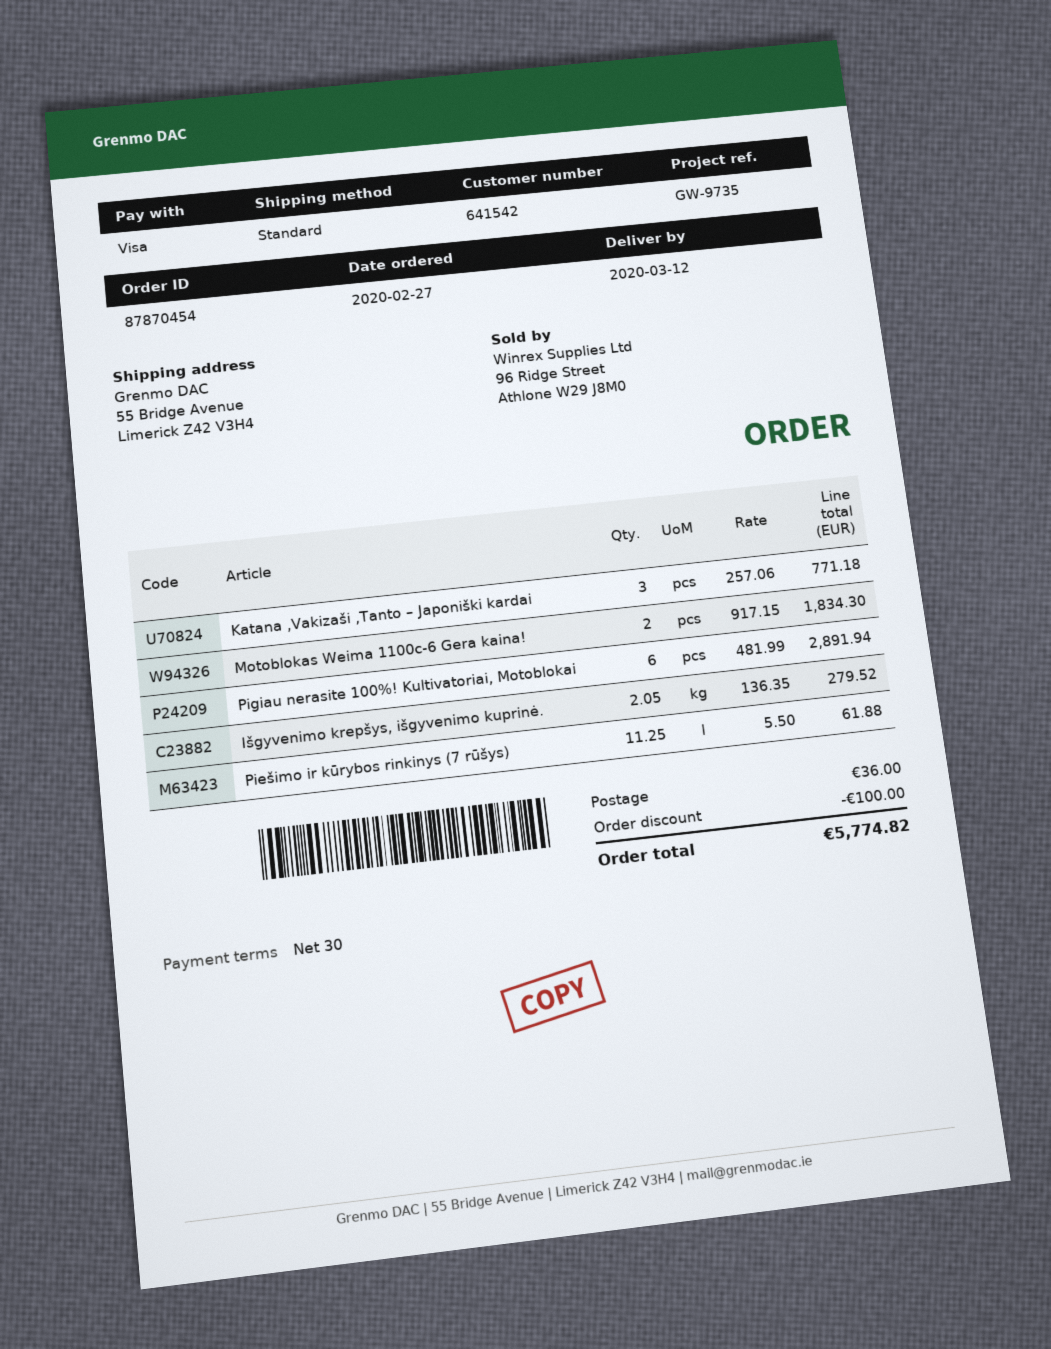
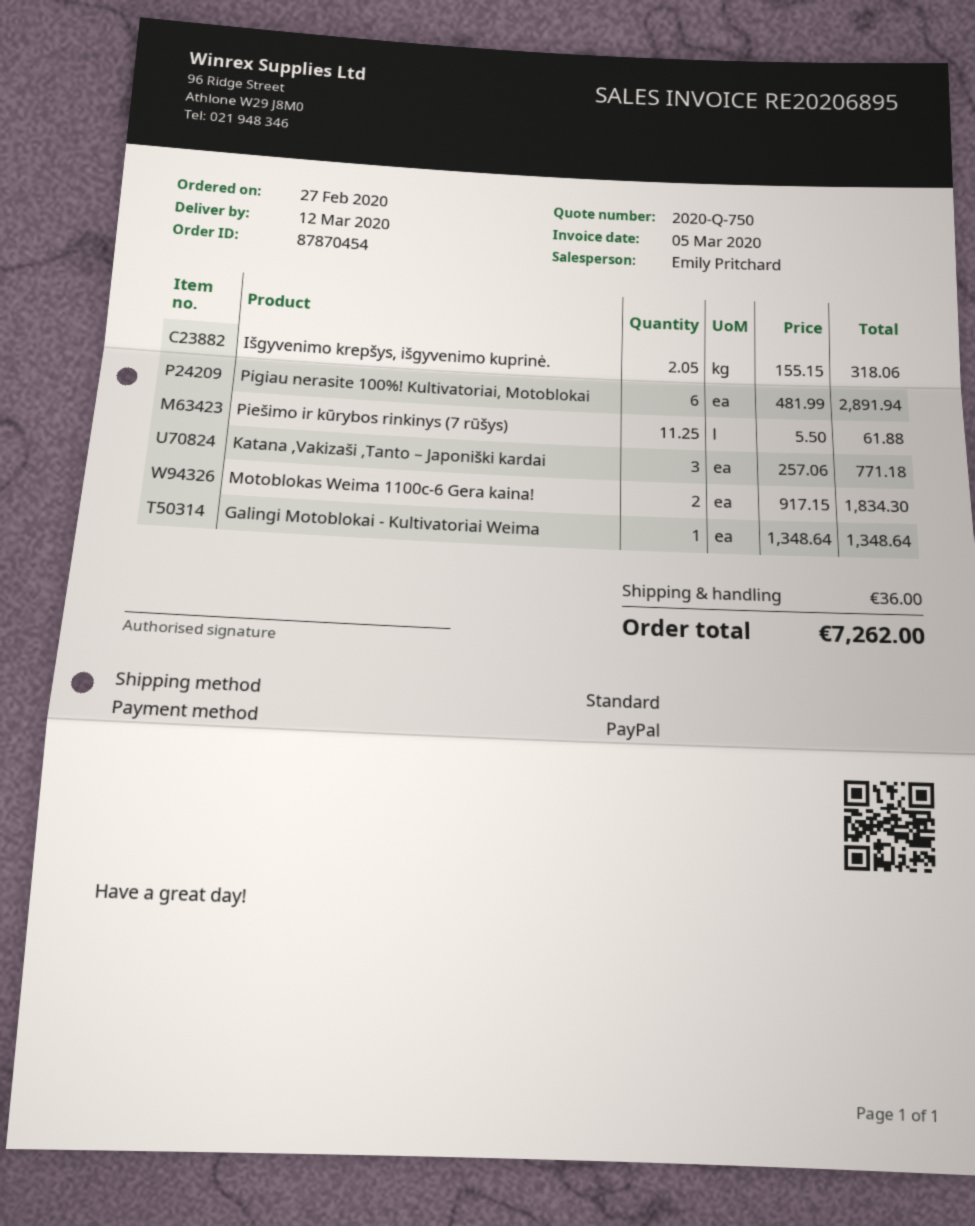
payment method: Visa -> PayPal
Išgyvenimo krepšys, išgyvenimo kuprinė.: 2.05 x 136.35 = 279.52 -> 2.05 x 155.15 = 318.06
Galingi Motoblokai - Kultivatoriai Weima: none -> 1 x 1348.64 = 1348.64
discount: 100.00 -> none
total: 5774.82 -> 7262.00

